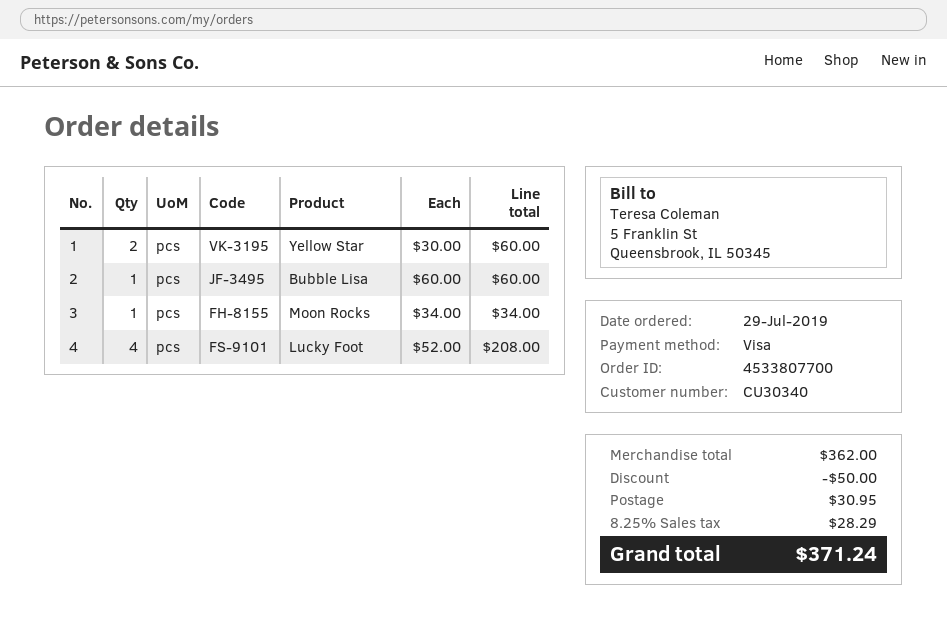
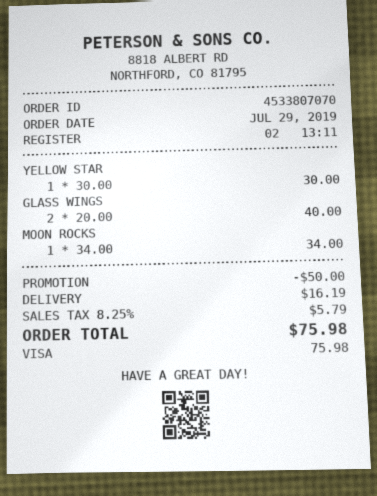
order number: 4533807700 -> 4533807070
Yellow Star: 2 x 30.00 = 60.00 -> 1 x 30.00 = 30.00
Bubble Lisa: 1 x 60.00 = 60.00 -> none
Lucky Foot: 4 x 52.00 = 208.00 -> none
GLASS WINGS: none -> 2 x 20.00 = 40.00
shipping: 30.95 -> 16.19
tax: 8.25% = 28.29 -> 8.25% = 5.79
total: 371.24 -> 75.98

